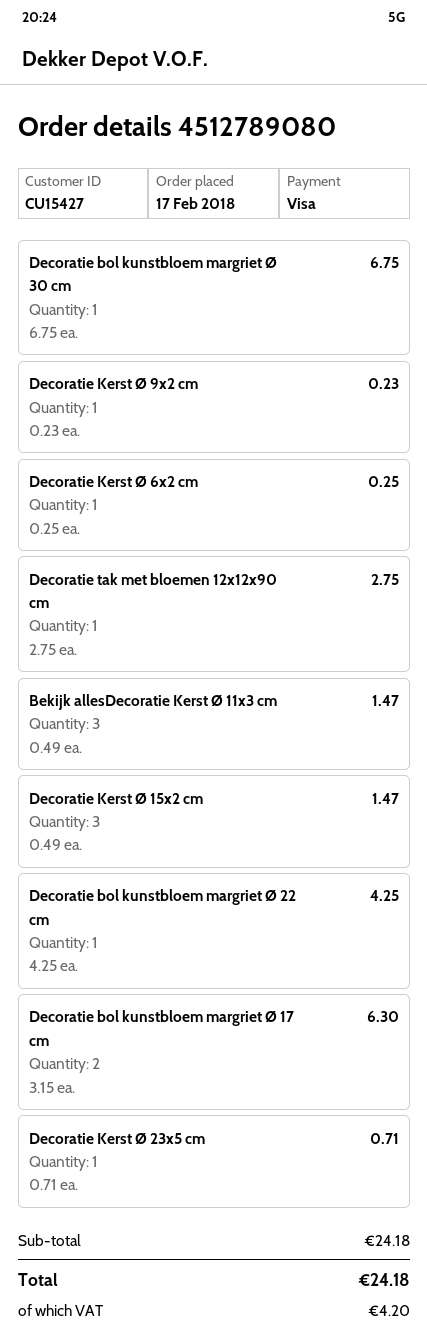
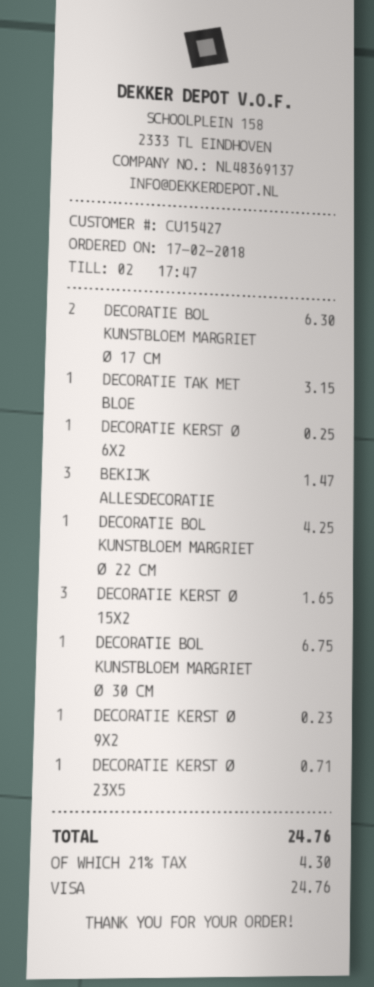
Decoratie tak met bloemen 12x12x90 cm: 1 for 2.75 -> 1 for 3.15
Decoratie Kerst Ø 15x2 cm: 3 for 1.47 -> 3 for 1.65
tax: 4.20 -> 4.30
total: 24.18 -> 24.76

